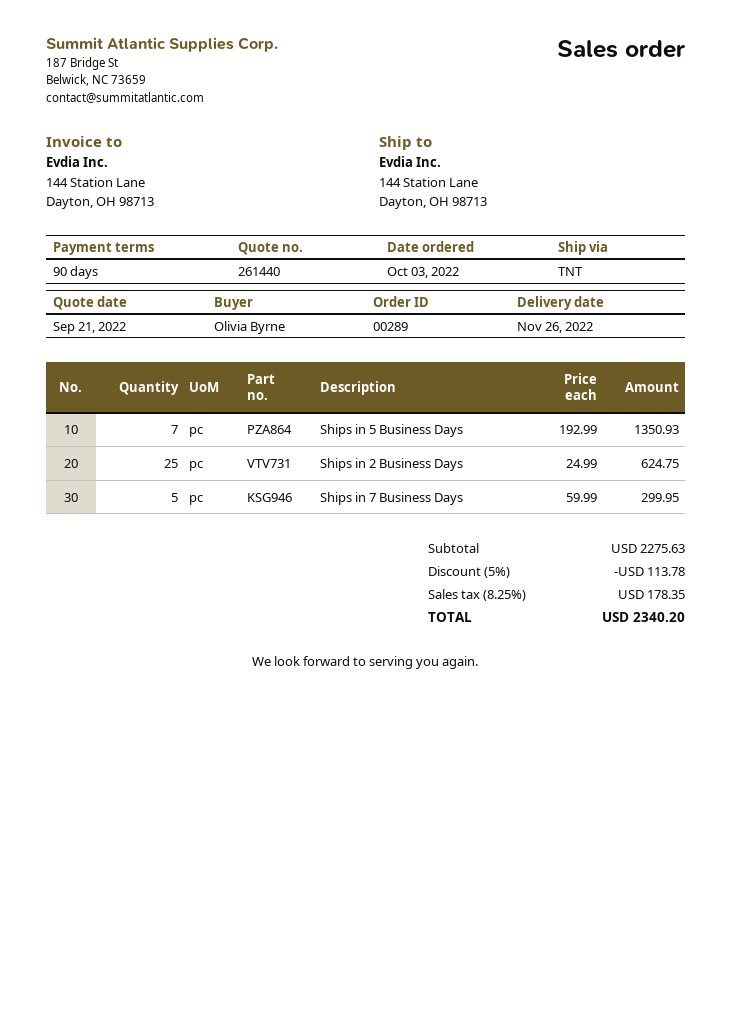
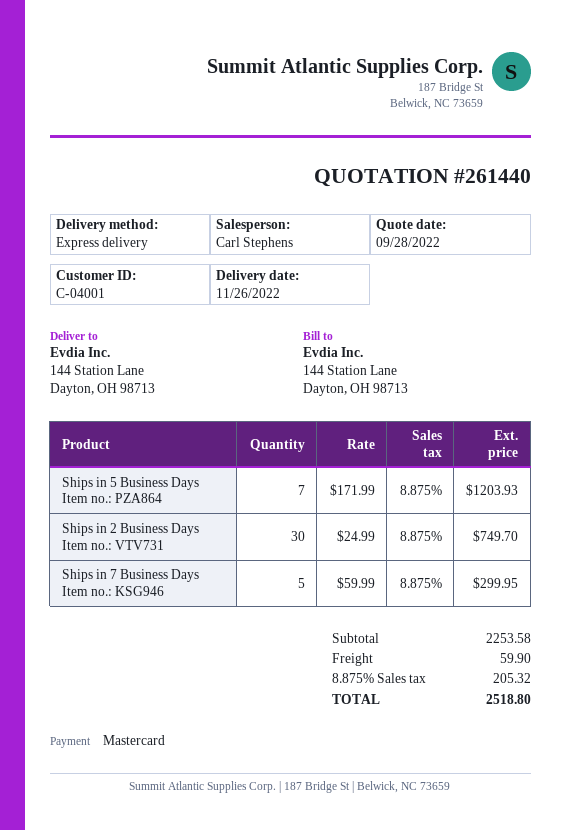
quote date: 2022-09-21 -> 2022-09-28
shipping method: TNT -> express
Ships in 5 Business Days: 7 x 192.99 = 1350.93 -> 7 x 171.99 = 1203.93
Ships in 2 Business Days: 25 x 24.99 = 624.75 -> 30 x 24.99 = 749.70
subtotal: 2275.63 -> 2253.58
discount: 5% = 113.78 -> none
shipping: none -> 59.90
tax: 8.25% = 178.35 -> 8.875% = 205.32
total: 2340.20 -> 2518.80

